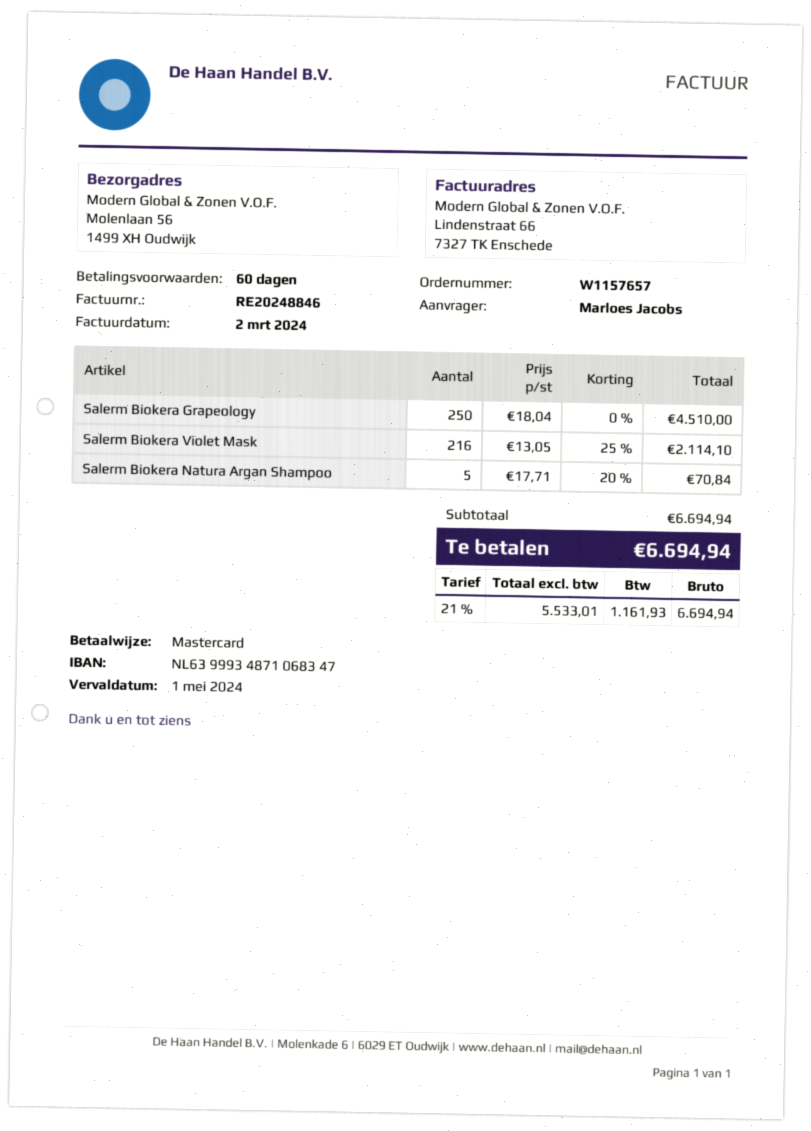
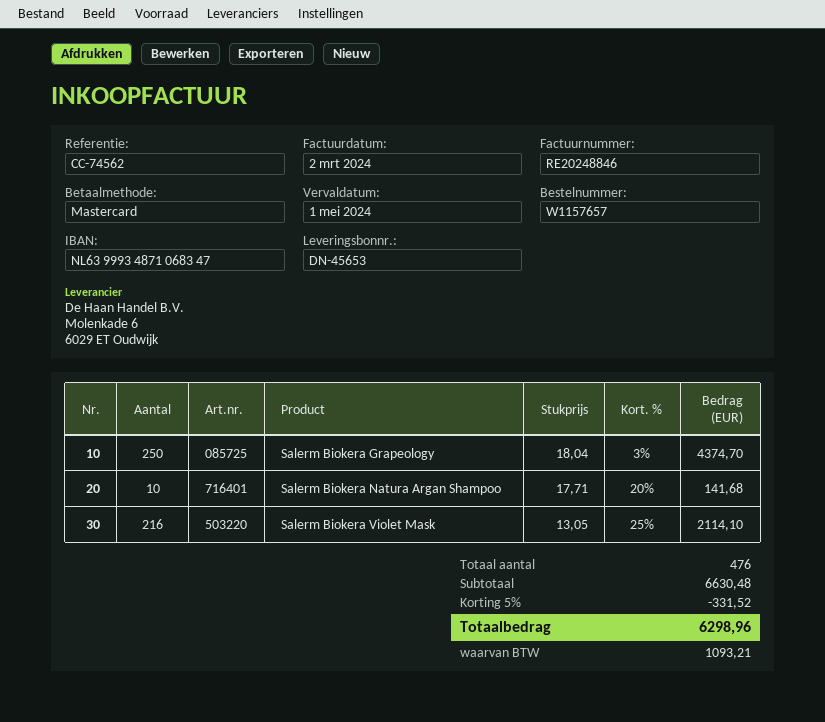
Salerm Biokera Grapeology: 250 x 18.04 = 4510.00 -> 250 x 18.04 - 3% = 4374.70
Salerm Biokera Natura Argan Shampoo: 5 x 17.71 - 20% = 70.84 -> 10 x 17.71 - 20% = 141.68
subtotal: 6694.94 -> 6630.48
discount: none -> 5% = 331.52
tax: 1161.93 -> 1093.21
total: 6694.94 -> 6298.96

